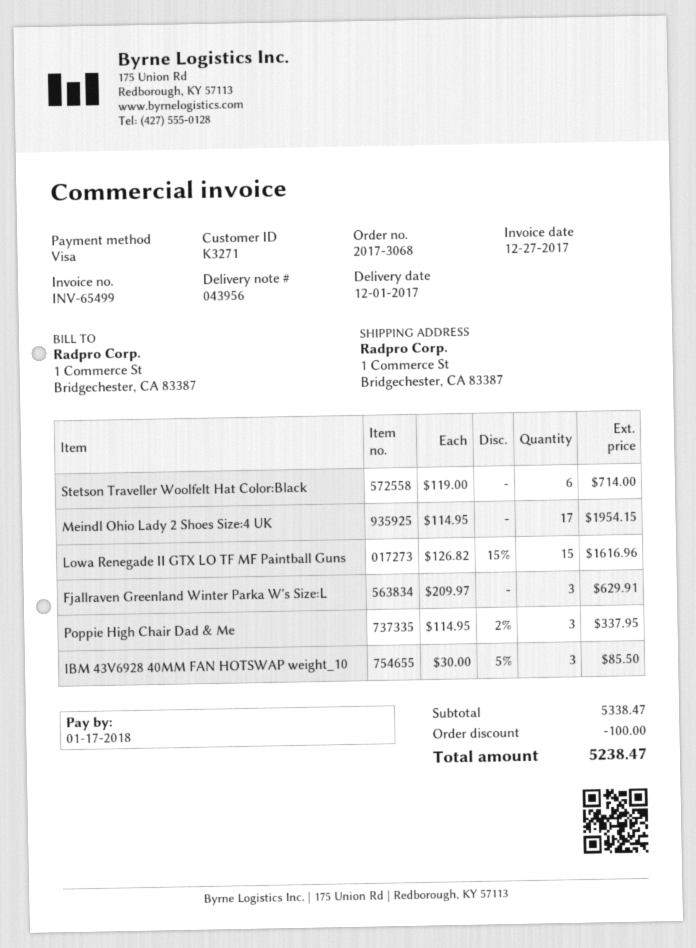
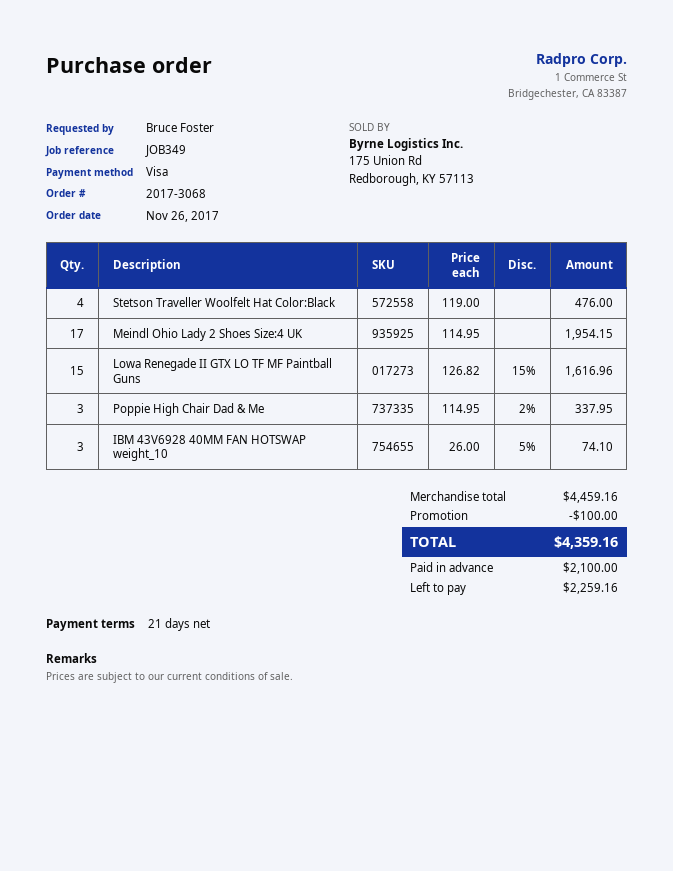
Stetson Traveller Woolfelt Hat Color:Black: 6 x 119.00 = 714.00 -> 4 x 119.00 = 476.00
Fjallraven Greenland Winter Parka W's Size:L: 3 x 209.97 = 629.91 -> none
IBM 43V6928 40MM FAN HOTSWAP weight_10: 3 x 30.00 - 5% = 85.50 -> 3 x 26.00 - 5% = 74.10
subtotal: 5338.47 -> 4459.16
total: 5238.47 -> 4359.16

